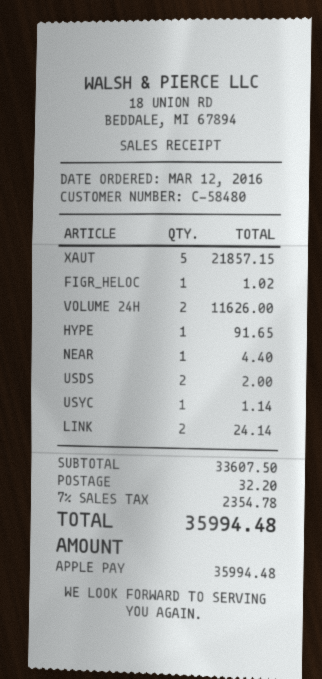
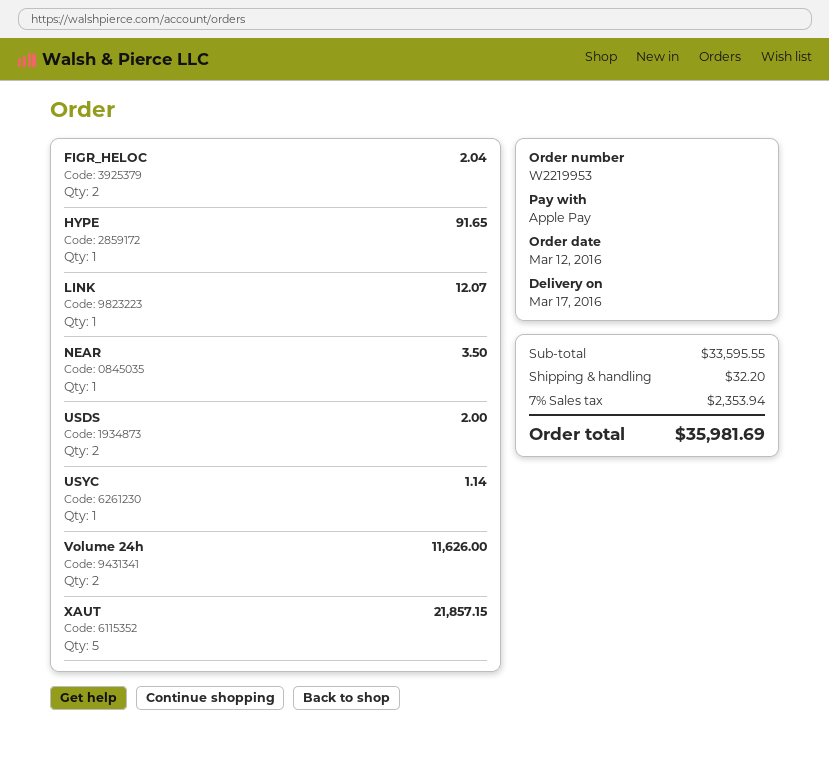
FIGR_HELOC: 1 for 1.02 -> 2 for 2.04
NEAR: 1 for 4.40 -> 1 for 3.50
LINK: 2 for 24.14 -> 1 for 12.07
subtotal: 33607.50 -> 33595.55
tax: 7% = 2354.78 -> 7% = 2353.94
total: 35994.48 -> 35981.69

